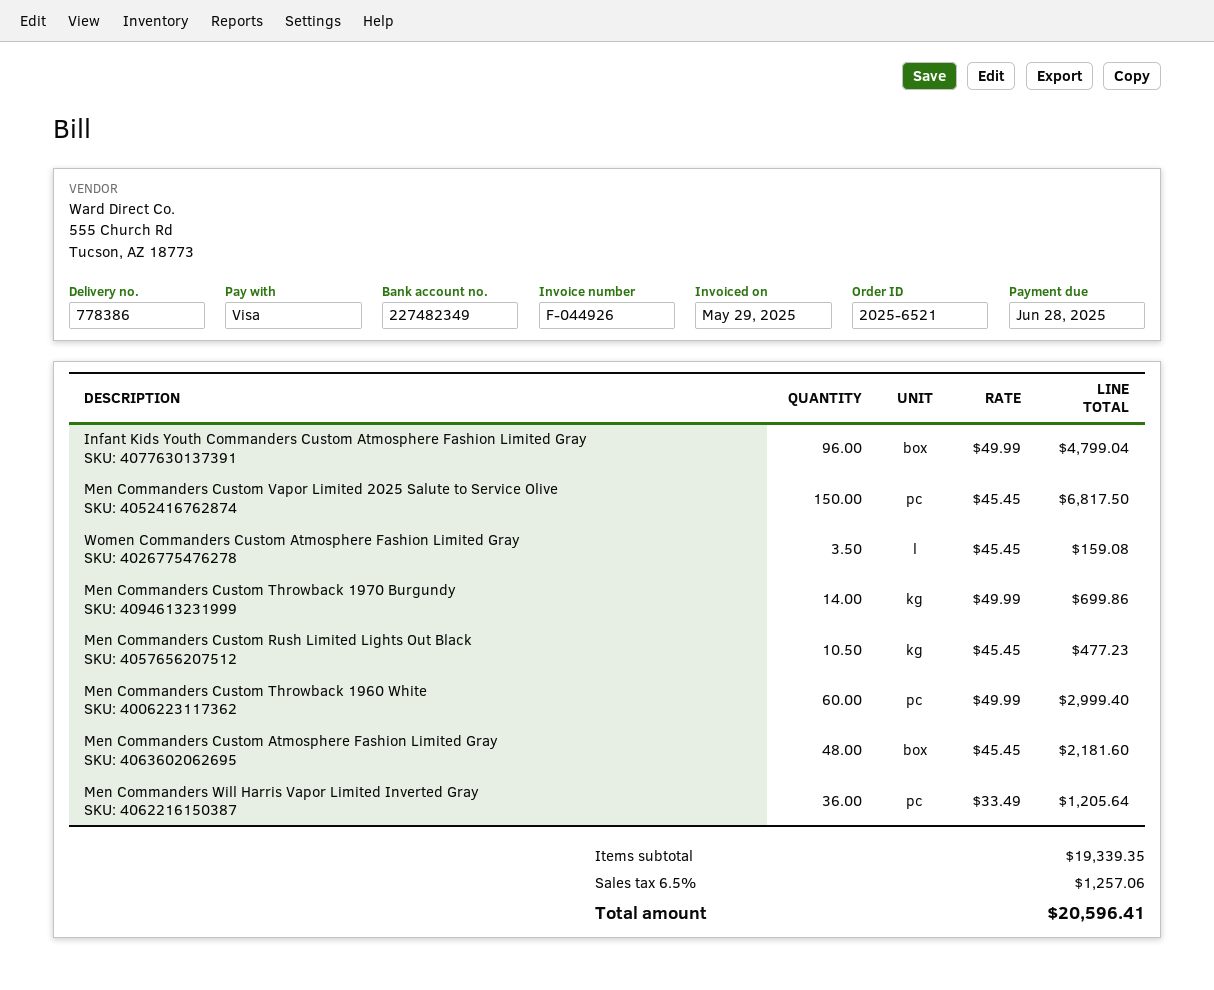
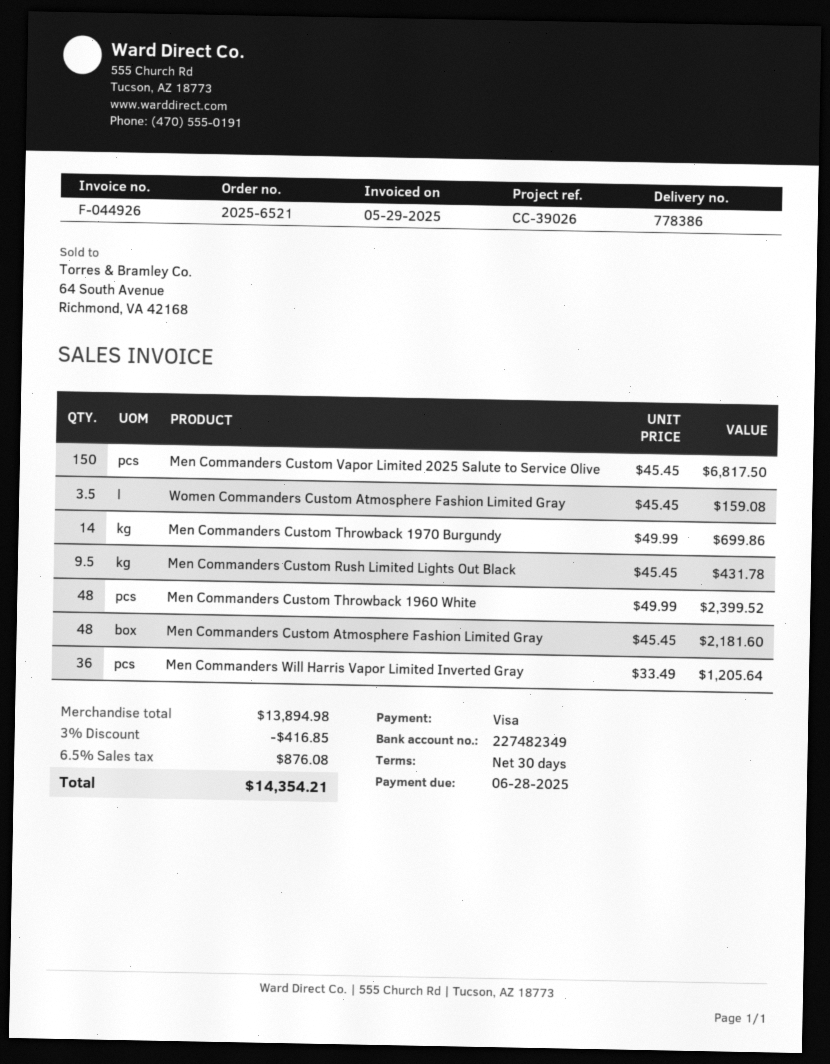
Infant Kids Youth Commanders Custom Atmosphere Fashion Limited Gray: 96 x 49.99 = 4799.04 -> none
Men Commanders Custom Rush Limited Lights Out Black: 10.5 x 45.45 = 477.23 -> 9.5 x 45.45 = 431.78
Men Commanders Custom Throwback 1960 White: 60 x 49.99 = 2999.40 -> 48 x 49.99 = 2399.52
subtotal: 19339.35 -> 13894.98
discount: none -> 3% = 416.85
tax: 6.5% = 1257.06 -> 6.5% = 876.08
total: 20596.41 -> 14354.21

